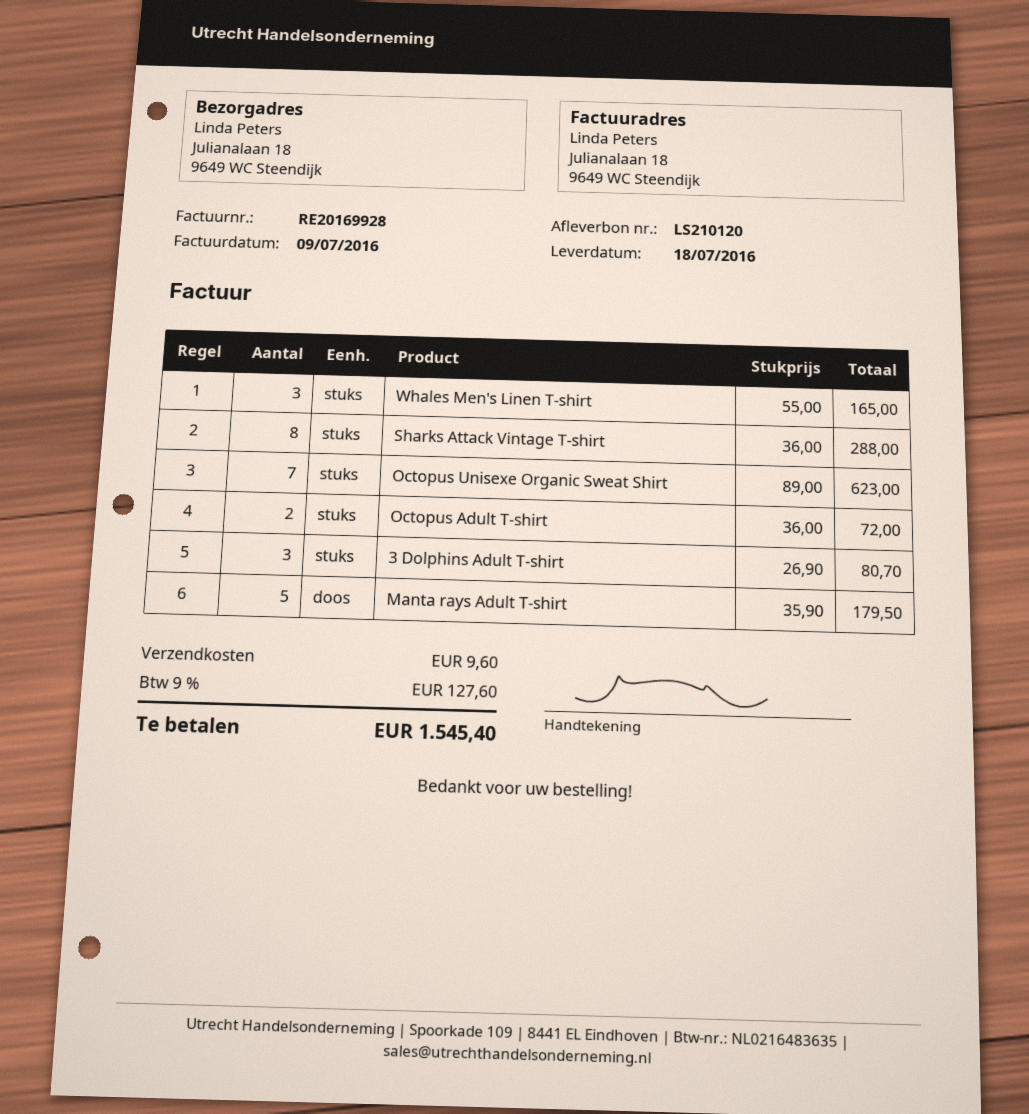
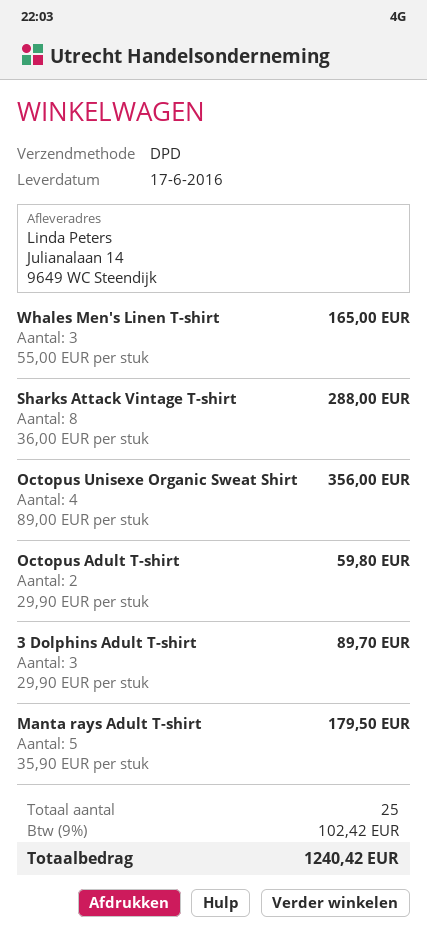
delivery date: 2016-07-18 -> 2016-06-17
ship to: Julianalaan 18, 9649 WC Steendijk -> Julianalaan 14, 9649 WC Steendijk
Octopus Unisexe Organic Sweat Shirt: 7 x 89.00 = 623.00 -> 4 x 89.00 = 356.00
Octopus Adult T-shirt: 2 x 36.00 = 72.00 -> 2 x 29.90 = 59.80
3 Dolphins Adult T-shirt: 3 x 26.90 = 80.70 -> 3 x 29.90 = 89.70
shipping: 9.60 -> none
tax: 9% = 127.60 -> 9% = 102.42
total: 1545.40 -> 1240.42

